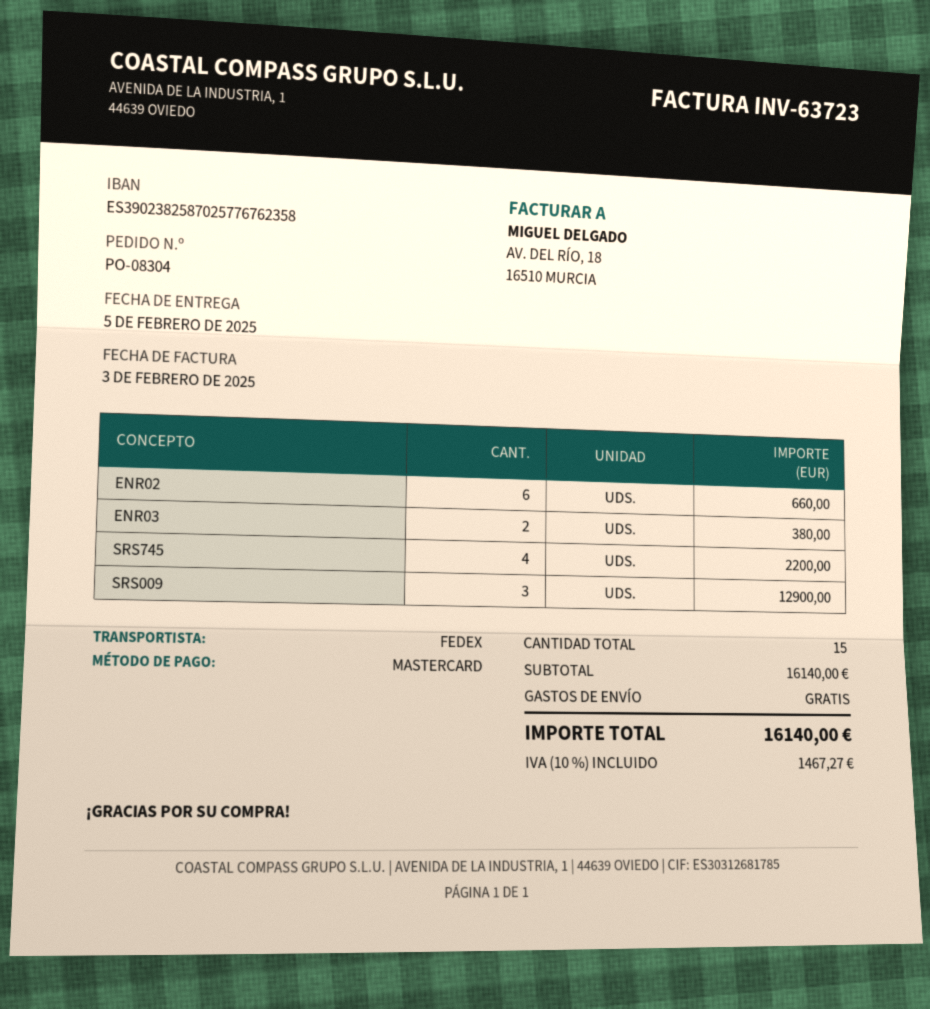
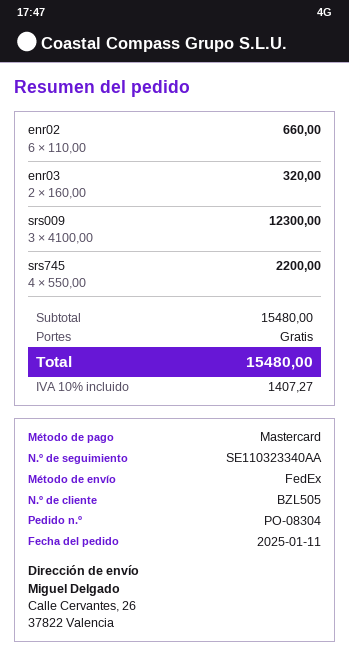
ENR03: 2 for 380.00 -> 2 for 320.00
SRS009: 3 for 12900.00 -> 3 for 12300.00
subtotal: 16140.00 -> 15480.00
tax: 10% = 1467.27 -> 10% = 1407.27
total: 16140.00 -> 15480.00

